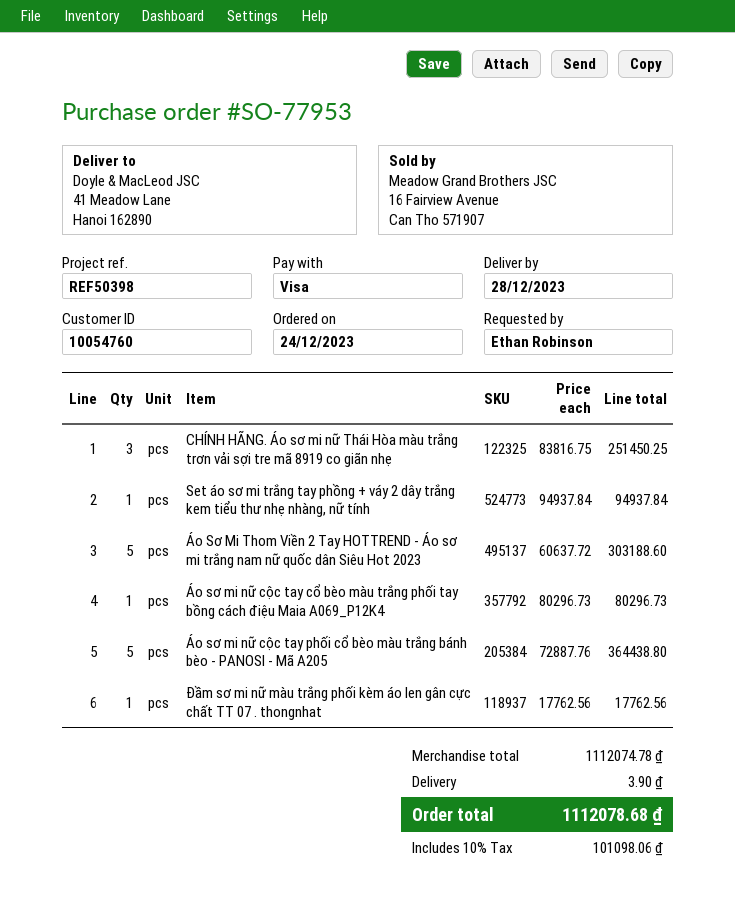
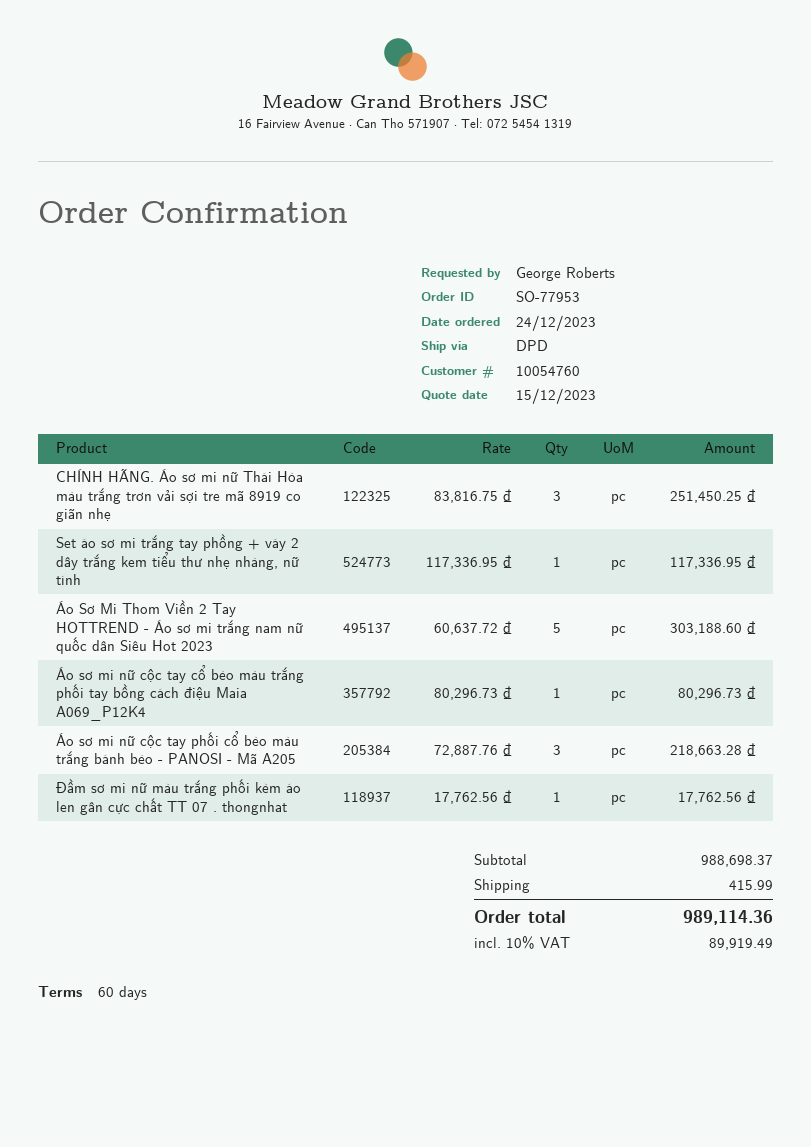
ordered by: Ethan Robinson -> George Roberts
Set áo sơ mi trắng tay phồng + váy 2 dây trắng kem tiểu thư nhẹ nhàng, nữ tính: 1 x 94937.84 = 94937.84 -> 1 x 117336.95 = 117336.95
Áo sơ mi nữ cộc tay phối cổ bèo màu trắng bánh bèo - PANOSI - Mã A205: 5 x 72887.76 = 364438.80 -> 3 x 72887.76 = 218663.28
subtotal: 1112074.78 -> 988698.37
shipping: 3.90 -> 415.99
tax: 10% = 101098.06 -> 10% = 89919.49
total: 1112078.68 -> 989114.36

